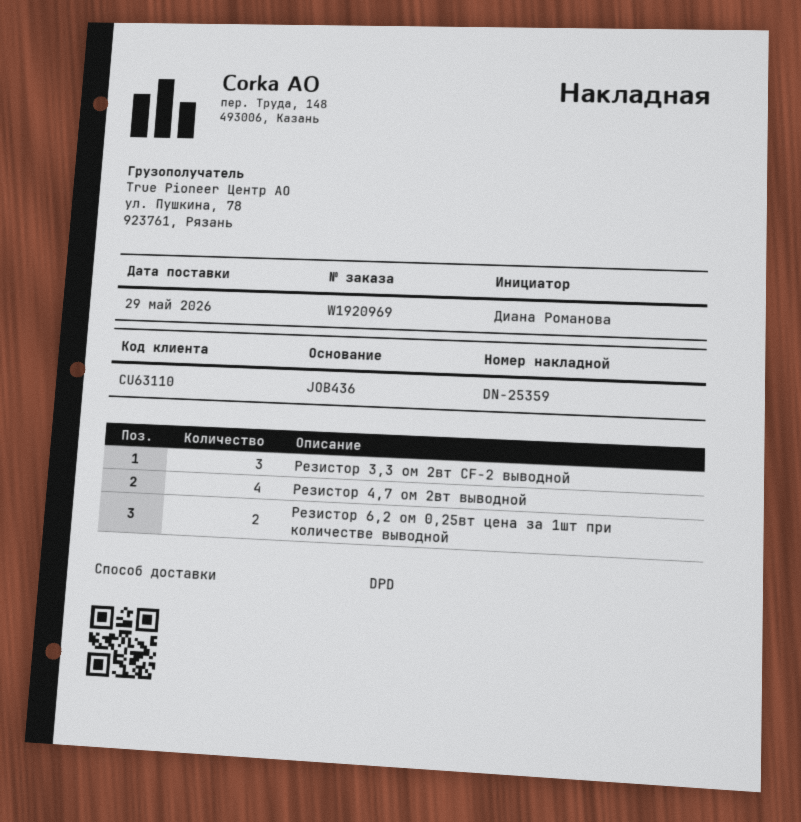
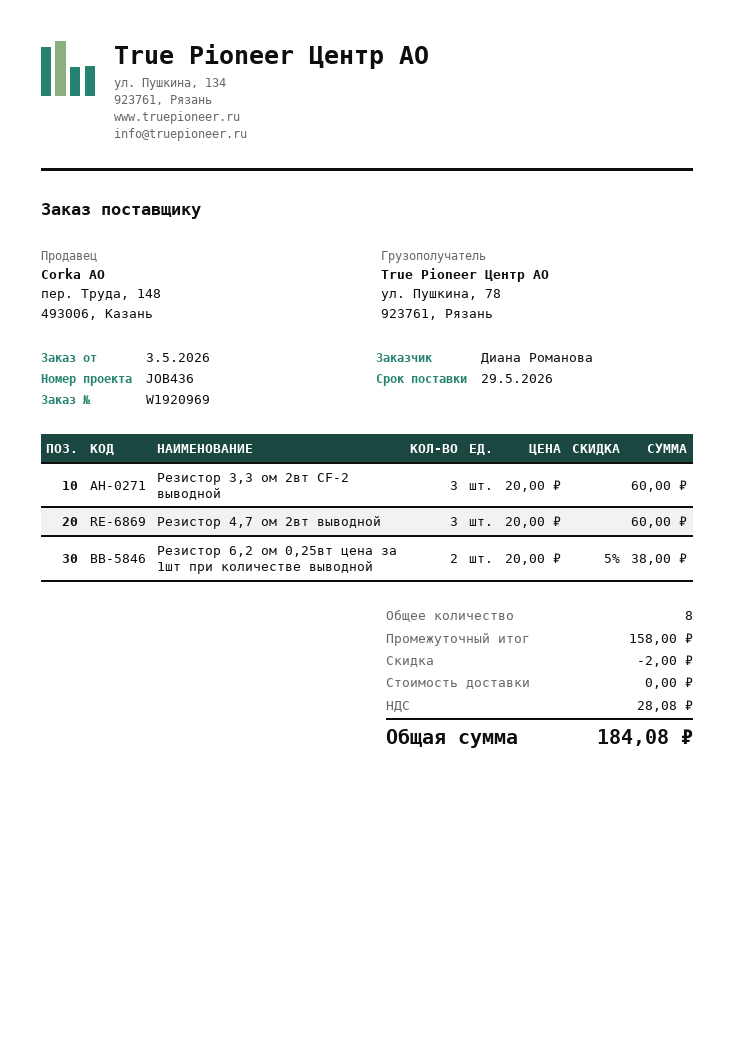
Резистор 4,7 ом 2вт выводной: 4 -> 3

